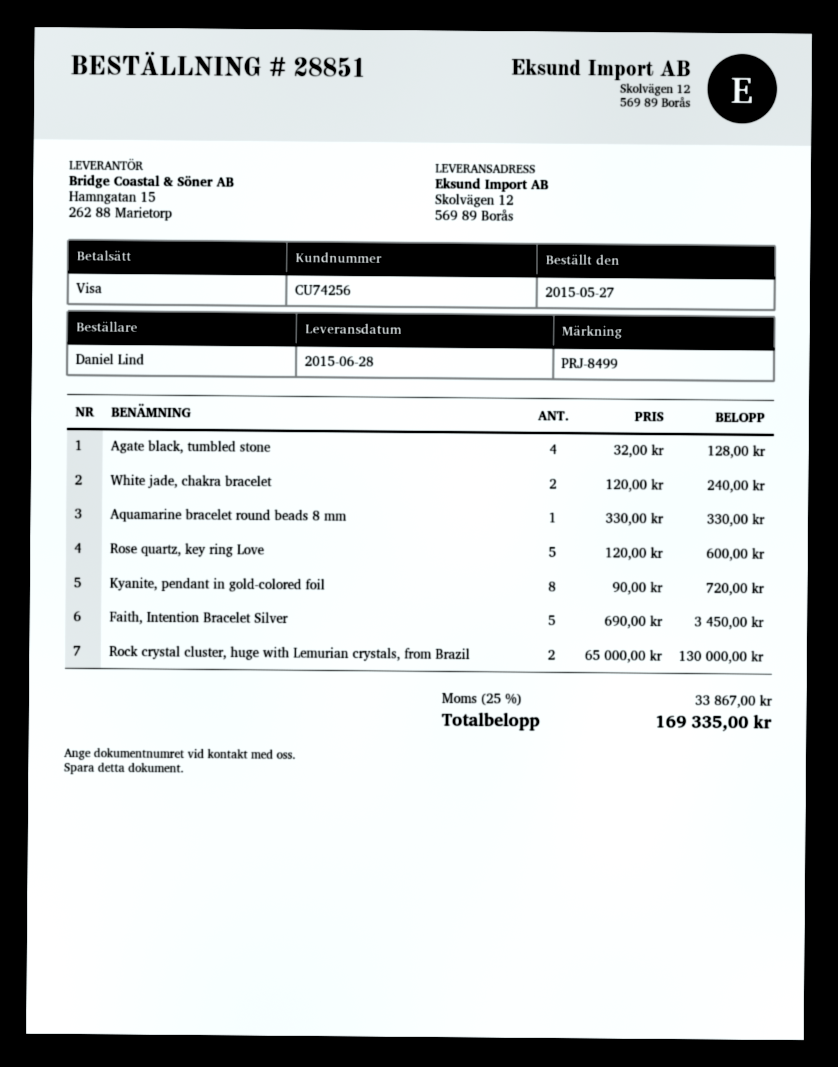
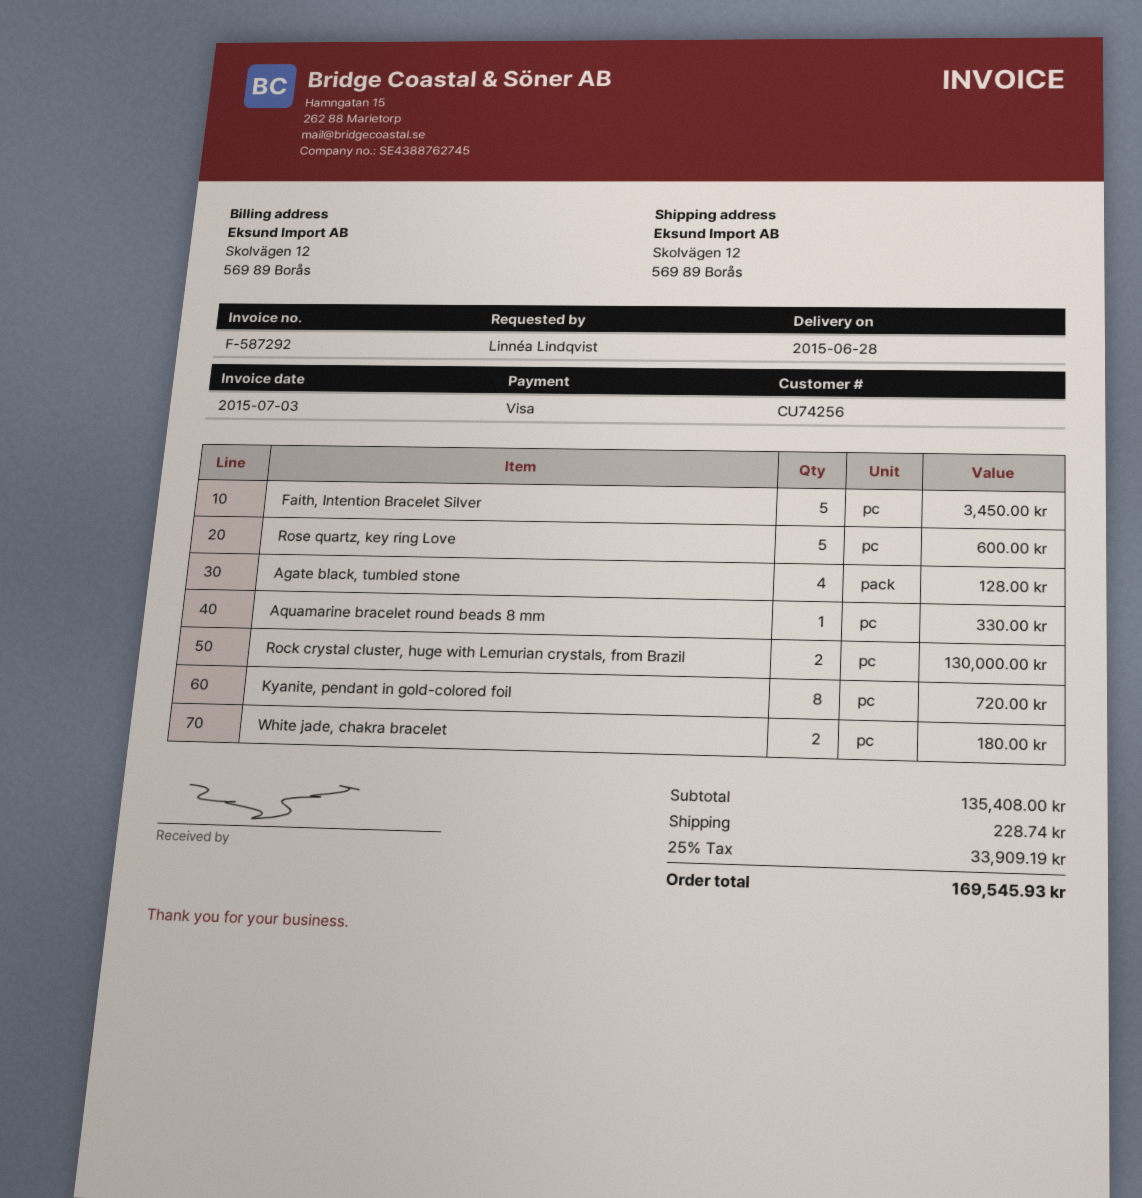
ordered by: Daniel Lind -> Linnéa Lindqvist
White jade, chakra bracelet: 2 for 240.00 -> 2 for 180.00
shipping: none -> 228.74
tax: 25% = 33867.00 -> 25% = 33909.19
total: 169335.00 -> 169545.93

